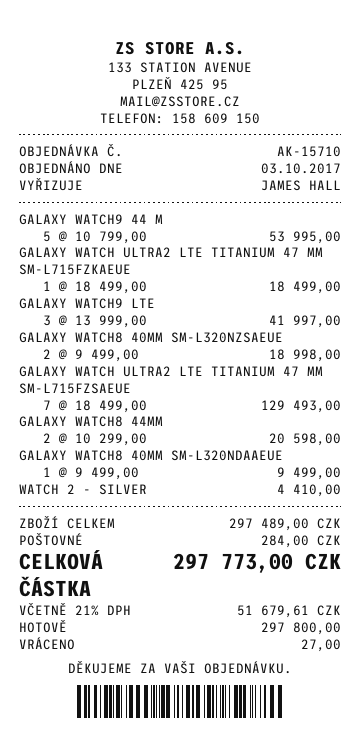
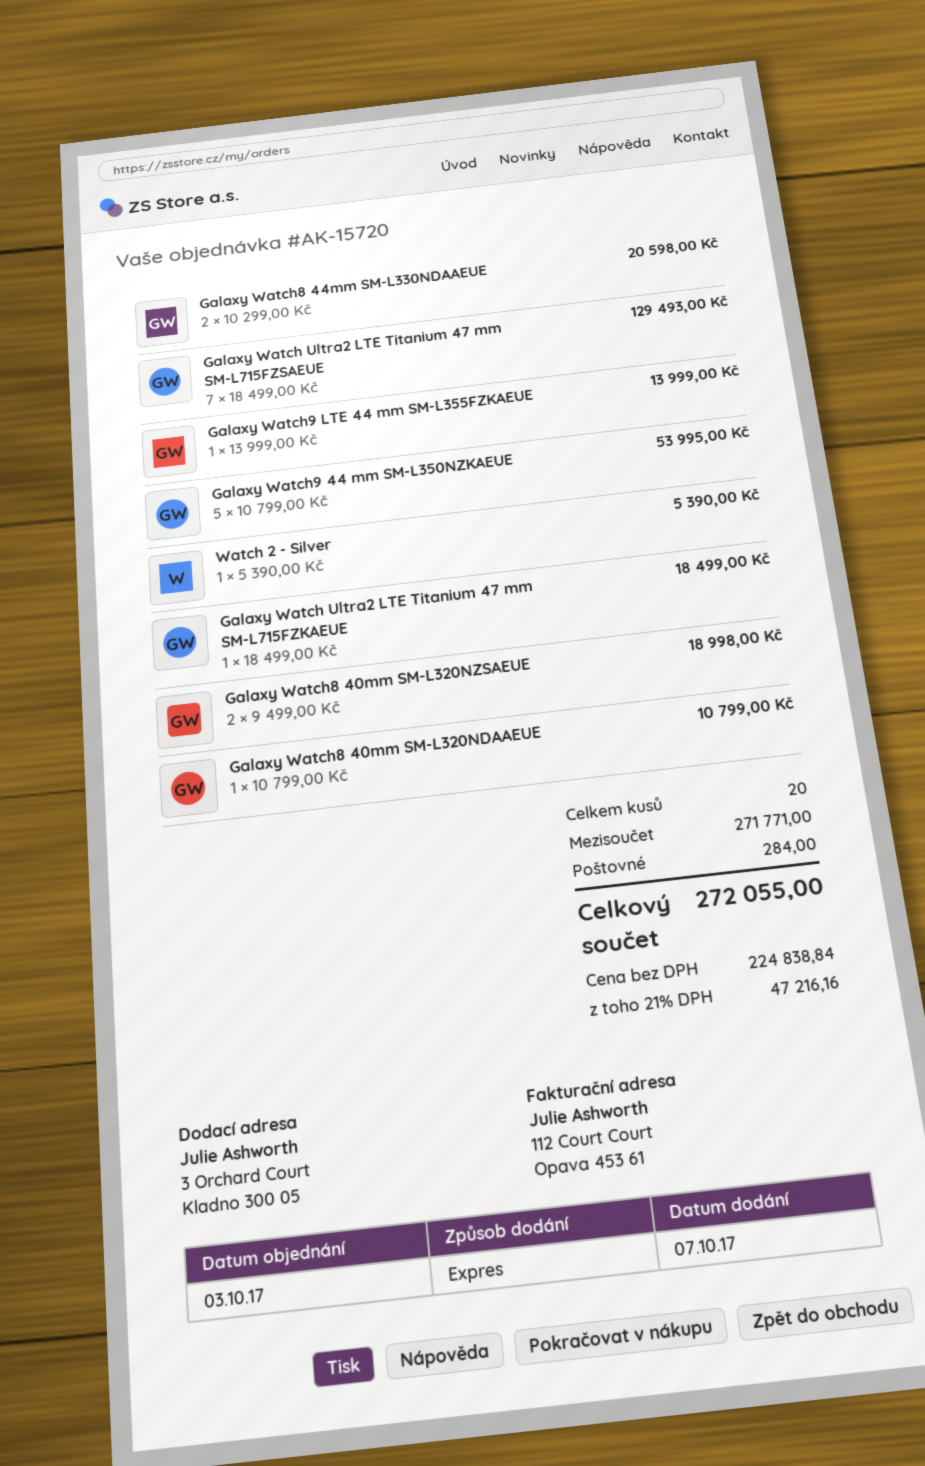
order number: AK-15710 -> AK-15720
GALAXY WATCH9 LTE: 3 x 13999.00 = 41997.00 -> 1 x 13999.00 = 13999.00
GALAXY WATCH8 40MM SM-L320NDAAEUE: 1 x 9499.00 = 9499.00 -> 1 x 10799.00 = 10799.00
WATCH 2 - SILVER: 1 x 4410.00 = 4410.00 -> 1 x 5390.00 = 5390.00
subtotal: 297489.00 -> 271771.00
tax: 21% = 51679.61 -> 21% = 47216.16
total: 297773.00 -> 272055.00

